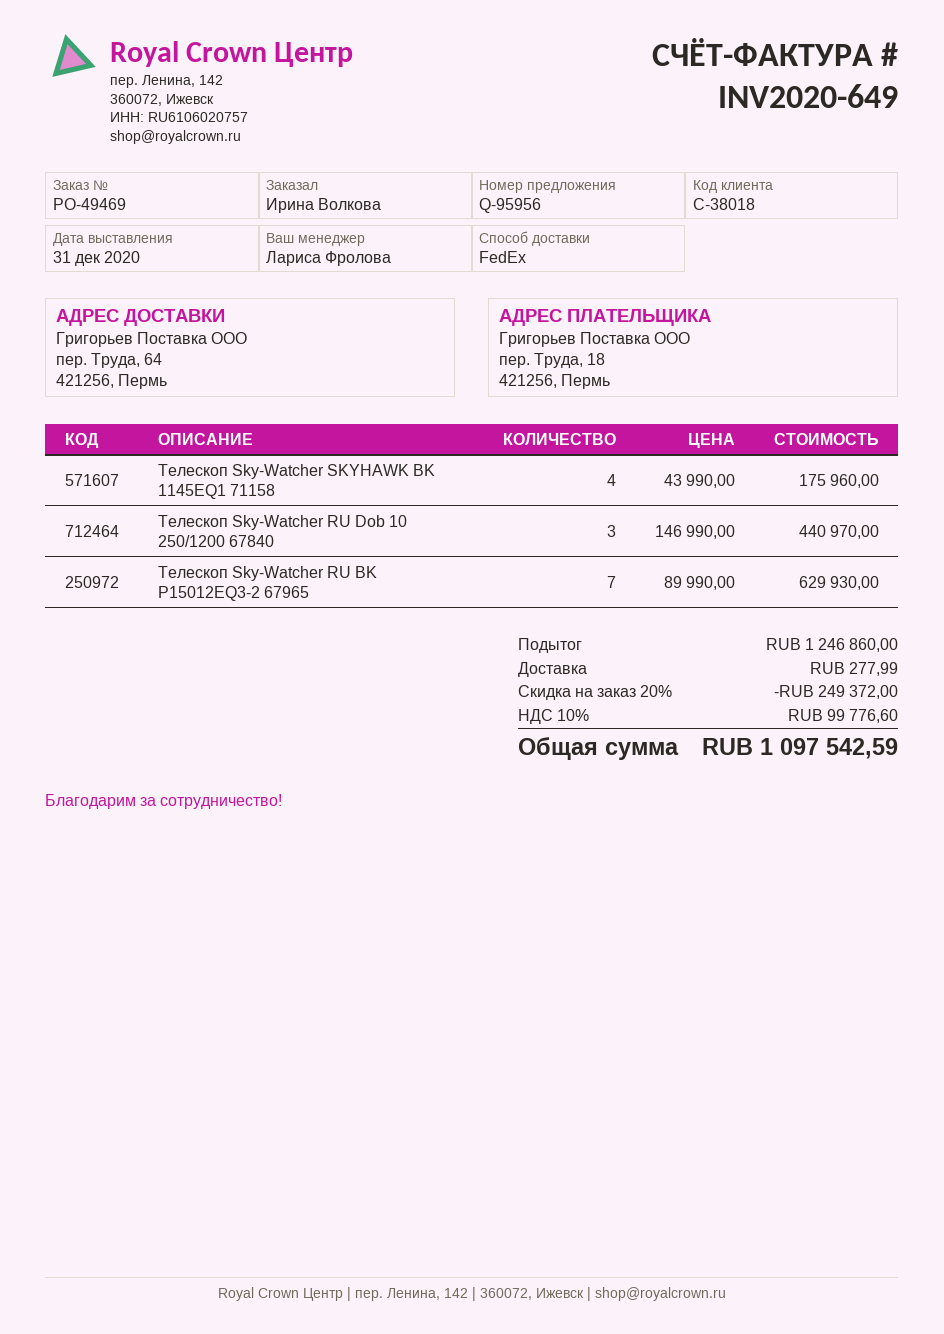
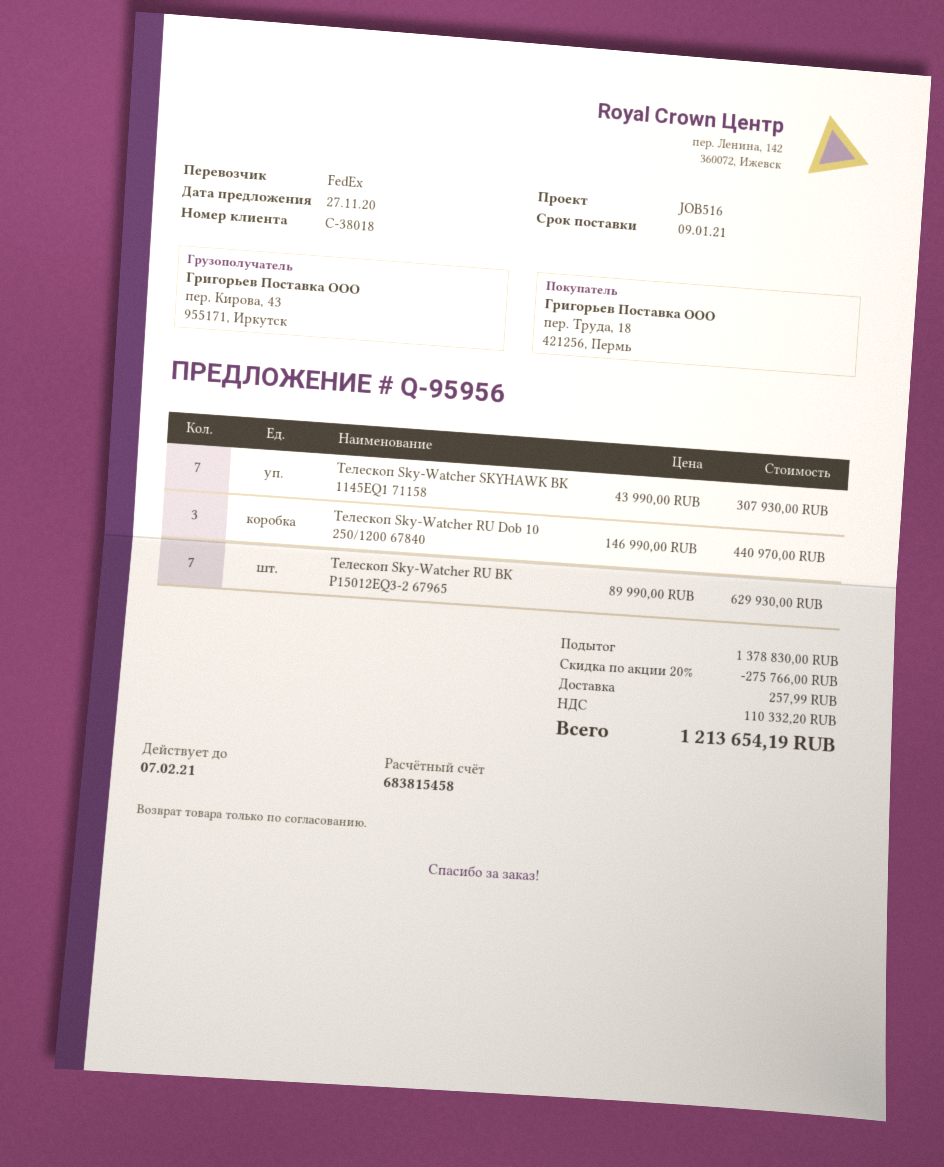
ship to: пер. Труда, 64, 421256, Пермь -> пер. Кирова, 43, 955171, Иркутск
Телескоп Sky-Watcher SKYHAWK BK 1145EQ1 71158: 4 x 43990.00 = 175960.00 -> 7 x 43990.00 = 307930.00
subtotal: 1246860.00 -> 1378830.00
discount: 20% = 249372.00 -> 20% = 275766.00
shipping: 277.99 -> 257.99
tax: 99776.60 -> 110332.20
total: 1097542.59 -> 1213654.19

